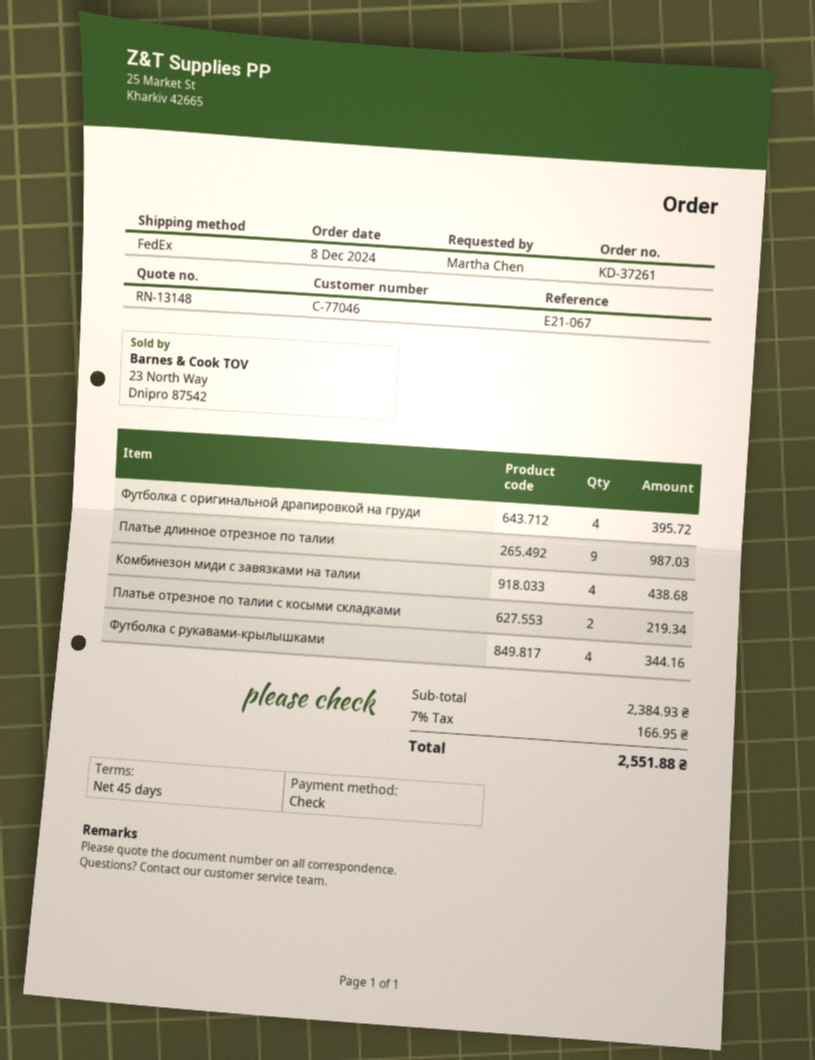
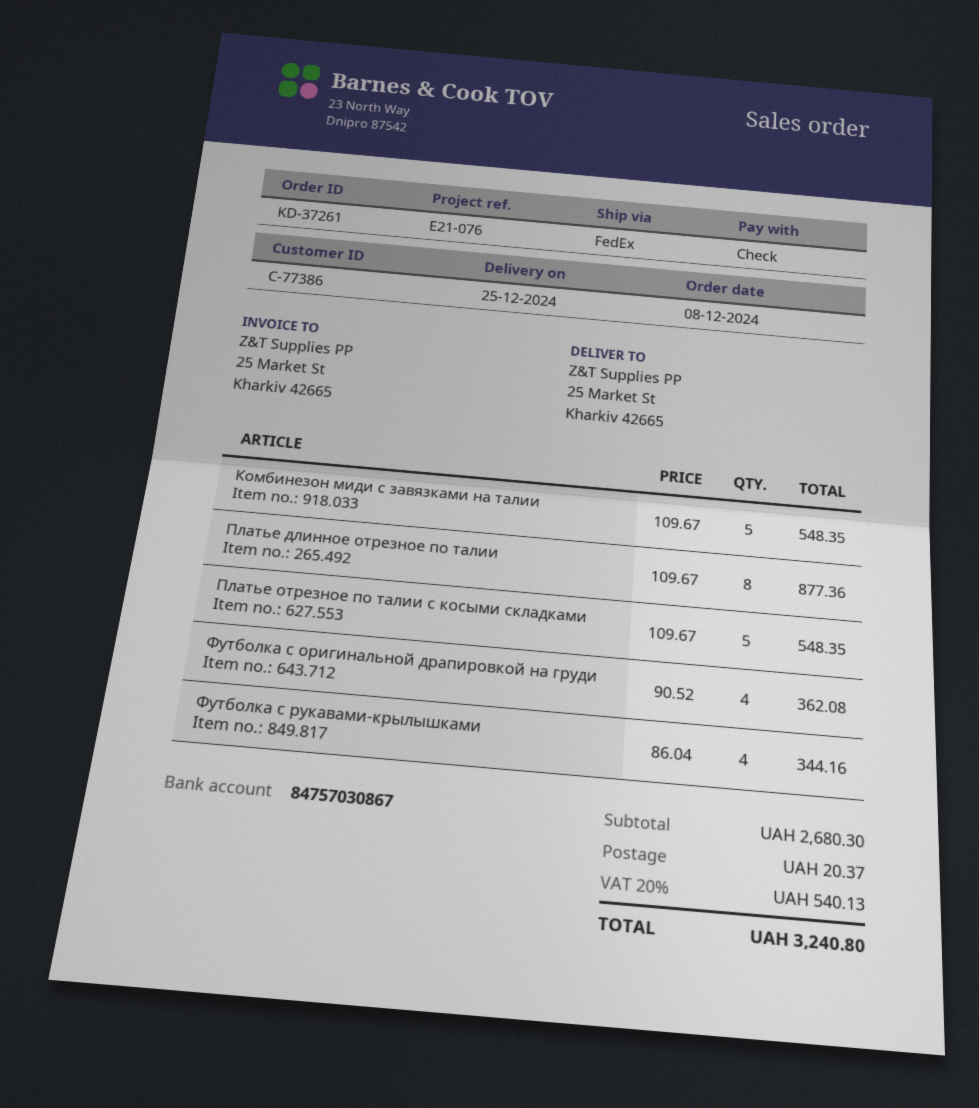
customer number: C-77046 -> C-77386
reference: E21-067 -> E21-076
Футболка с оригинальной драпировкой на груди: 4 for 395.72 -> 4 for 362.08
Платье длинное отрезное по талии: 9 for 987.03 -> 8 for 877.36
Комбинезон миди с завязками на талии: 4 for 438.68 -> 5 for 548.35
Платье отрезное по талии с косыми складками: 2 for 219.34 -> 5 for 548.35
subtotal: 2384.93 -> 2680.30
shipping: none -> 20.37
tax: 7% = 166.95 -> 20% = 540.13
total: 2551.88 -> 3240.80

